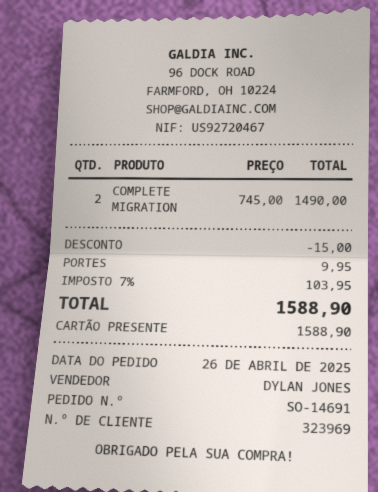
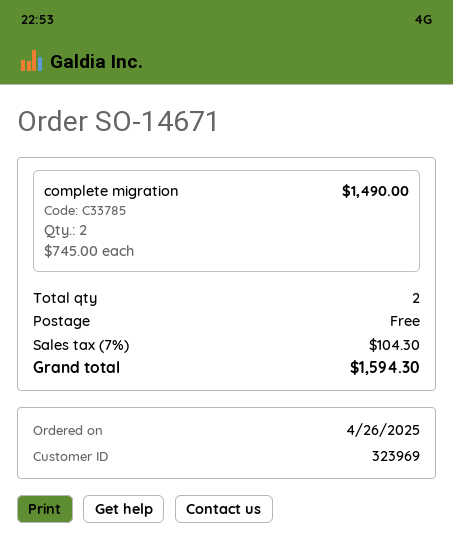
order number: SO-14691 -> SO-14671
discount: 15.00 -> none
shipping: 9.95 -> 0.00
tax: 7% = 103.95 -> 7% = 104.30
total: 1588.90 -> 1594.30

